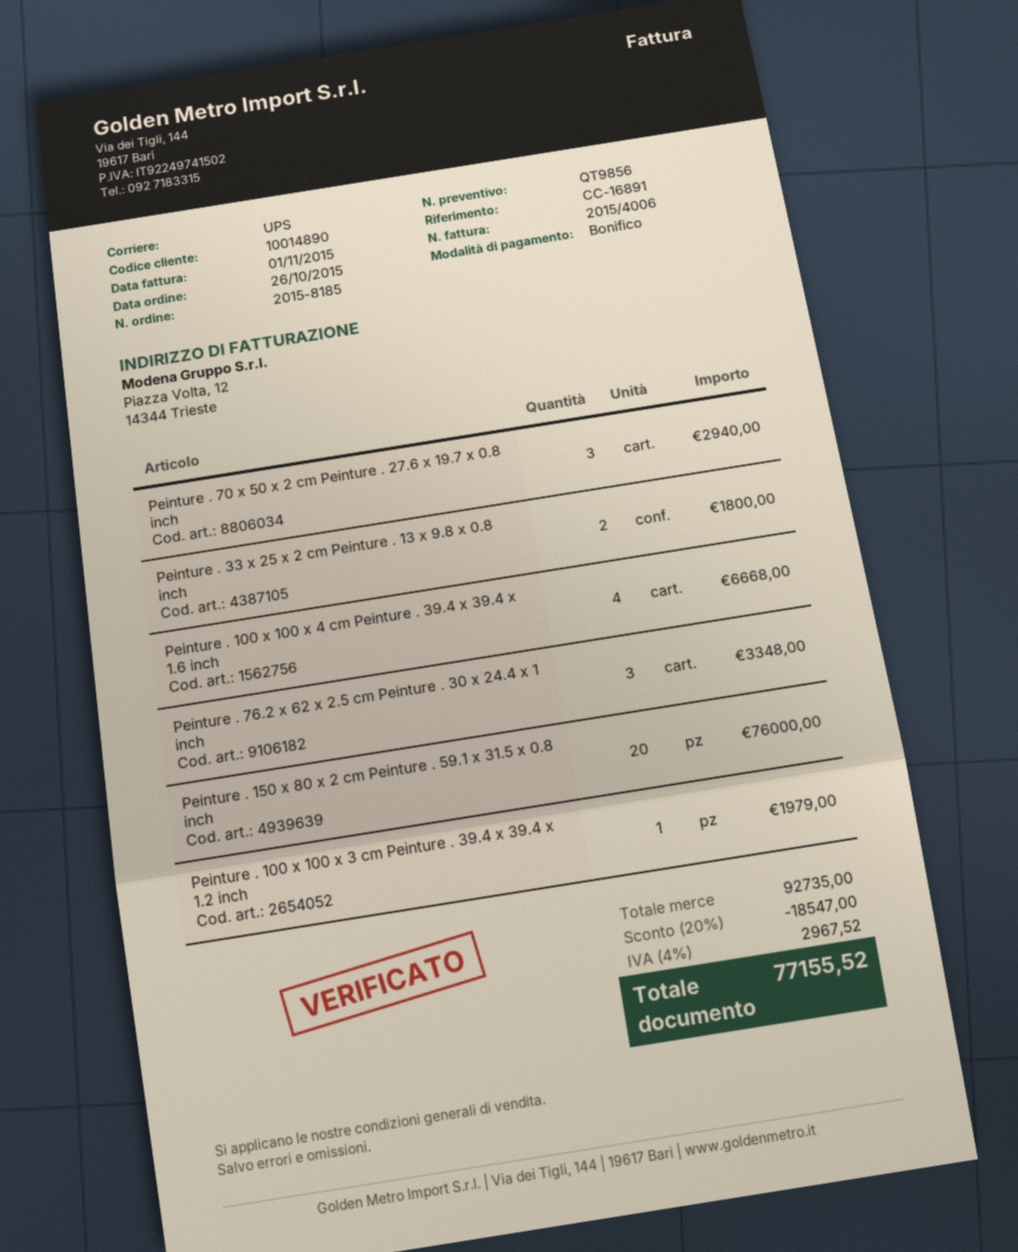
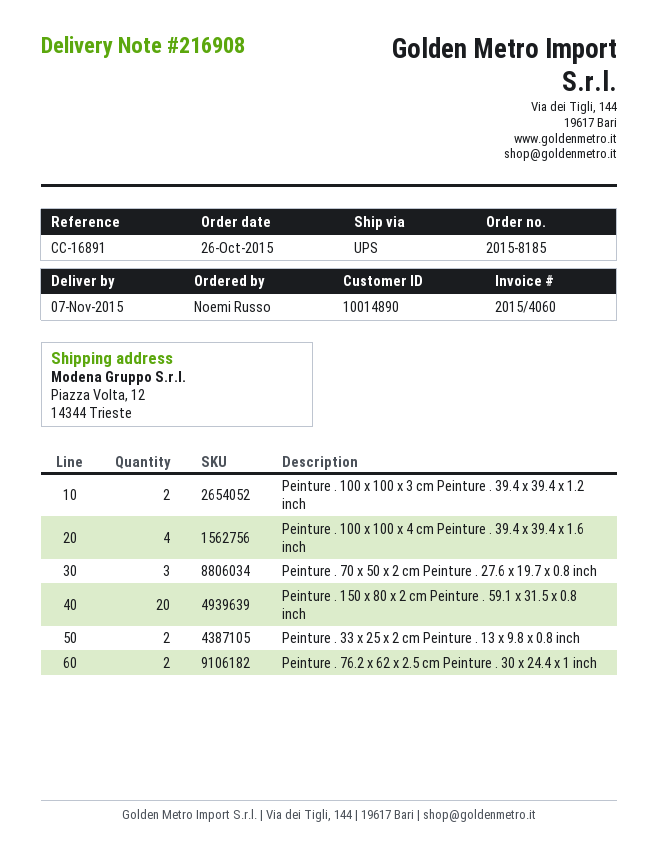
invoice number: 2015/4006 -> 2015/4060
Peinture . 76.2 x 62 x 2.5 cm Peinture . 30 x 24.4 x 1 inch: 3 -> 2
Peinture . 100 x 100 x 3 cm Peinture . 39.4 x 39.4 x 1.2 inch: 1 -> 2

